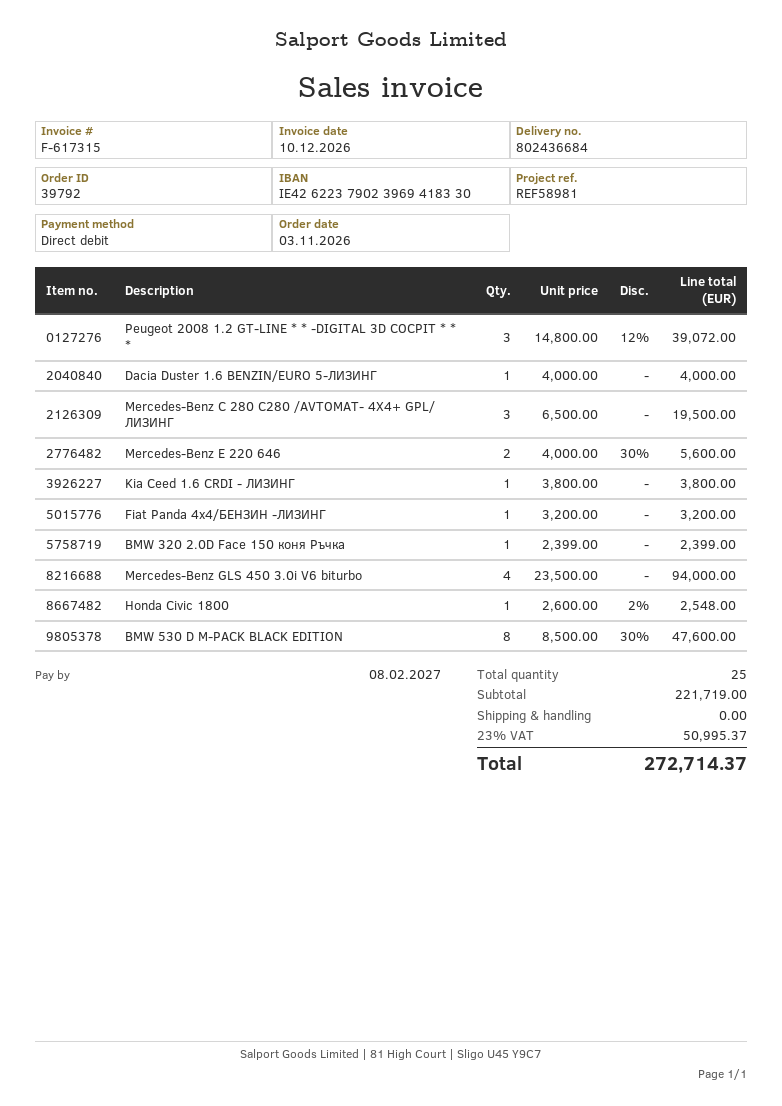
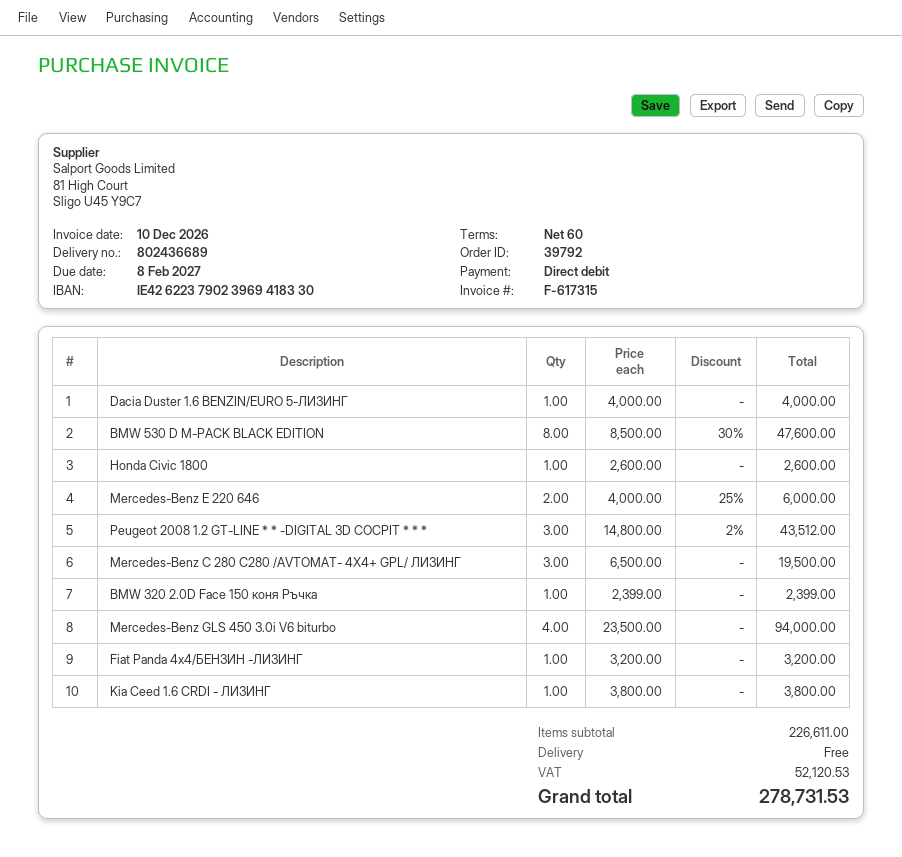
delivery note number: 802436684 -> 802436689
Peugeot 2008 1.2 GT-LINE * * -DIGITAL 3D COCPIT * * *: 3 x 14800.00 - 12% = 39072.00 -> 3 x 14800.00 - 2% = 43512.00
Mercedes-Benz E 220 646: 2 x 4000.00 - 30% = 5600.00 -> 2 x 4000.00 - 25% = 6000.00
Honda Civic 1800: 1 x 2600.00 - 2% = 2548.00 -> 1 x 2600.00 = 2600.00
subtotal: 221719.00 -> 226611.00
tax: 50995.37 -> 52120.53
total: 272714.37 -> 278731.53

